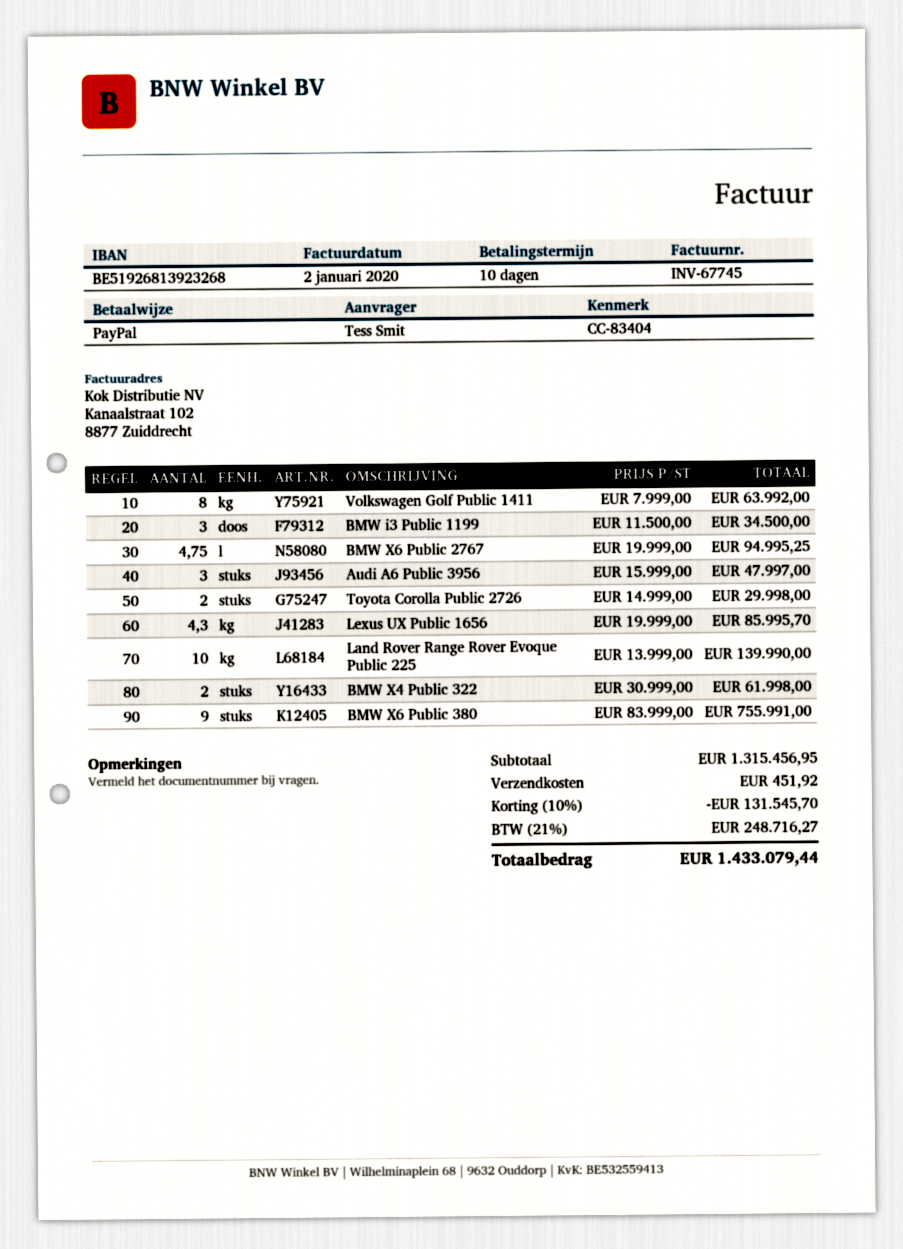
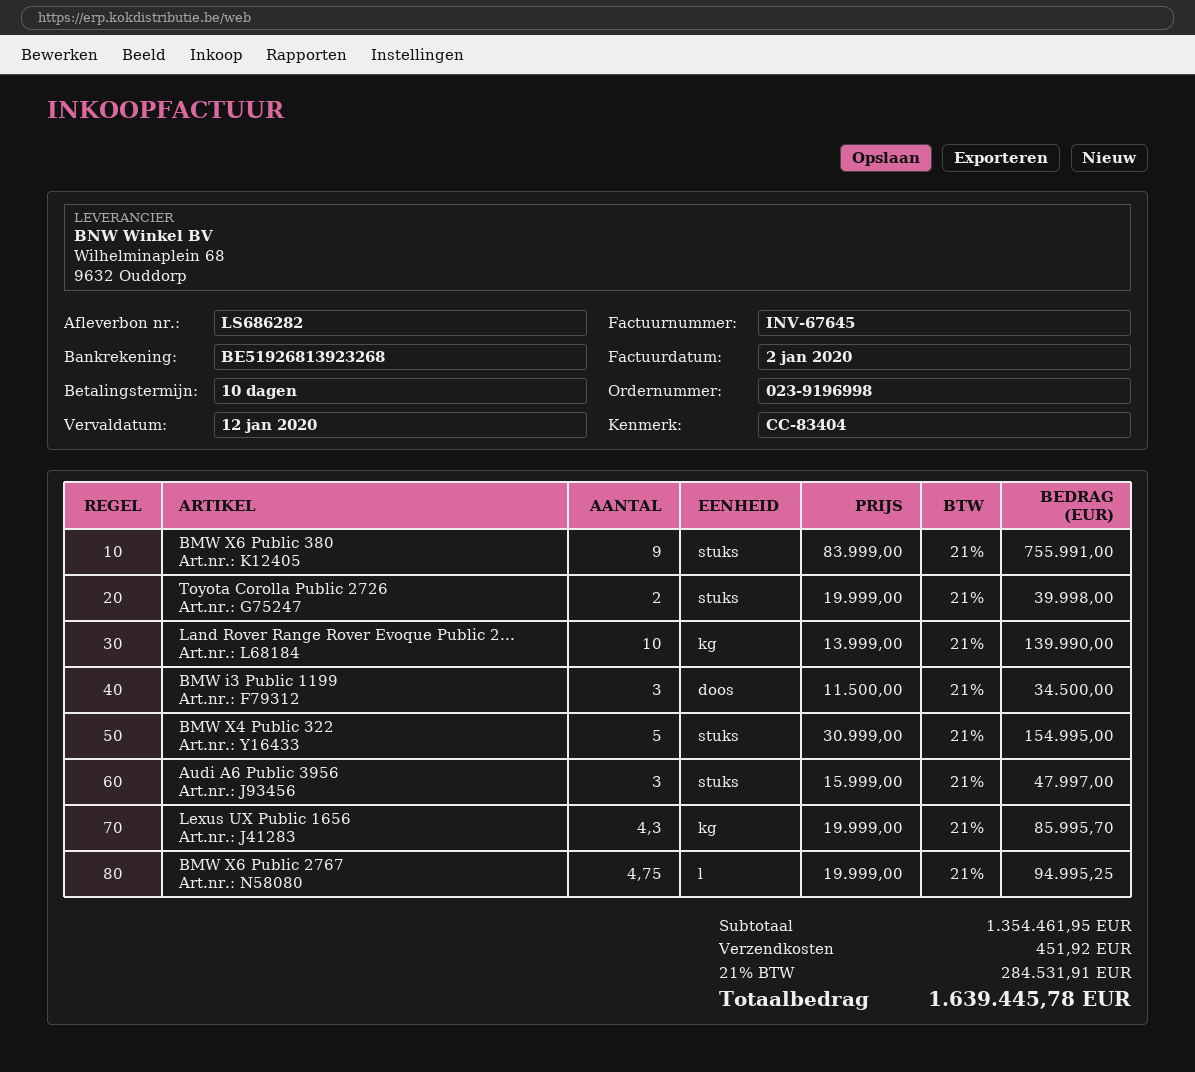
invoice number: INV-67745 -> INV-67645
Volkswagen Golf Public 1411: 8 x 7999.00 = 63992.00 -> none
Toyota Corolla Public 2726: 2 x 14999.00 = 29998.00 -> 2 x 19999.00 = 39998.00
BMW X4 Public 322: 2 x 30999.00 = 61998.00 -> 5 x 30999.00 = 154995.00
subtotal: 1315456.95 -> 1354461.95
discount: 10% = 131545.70 -> none
tax: 21% = 248716.27 -> 21% = 284531.91
total: 1433079.44 -> 1639445.78

